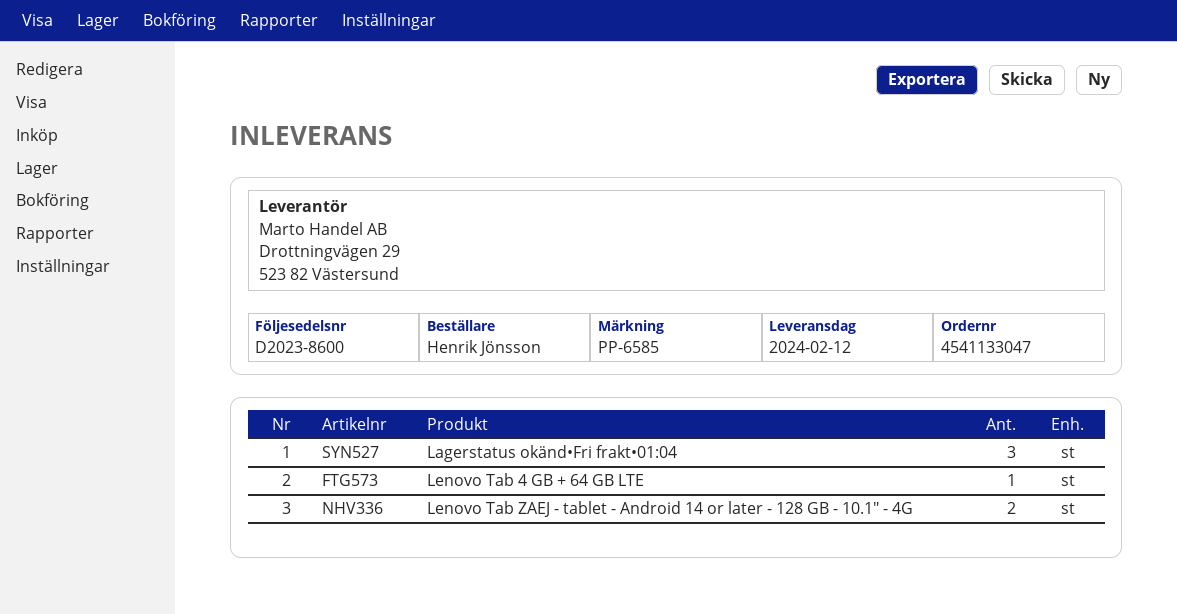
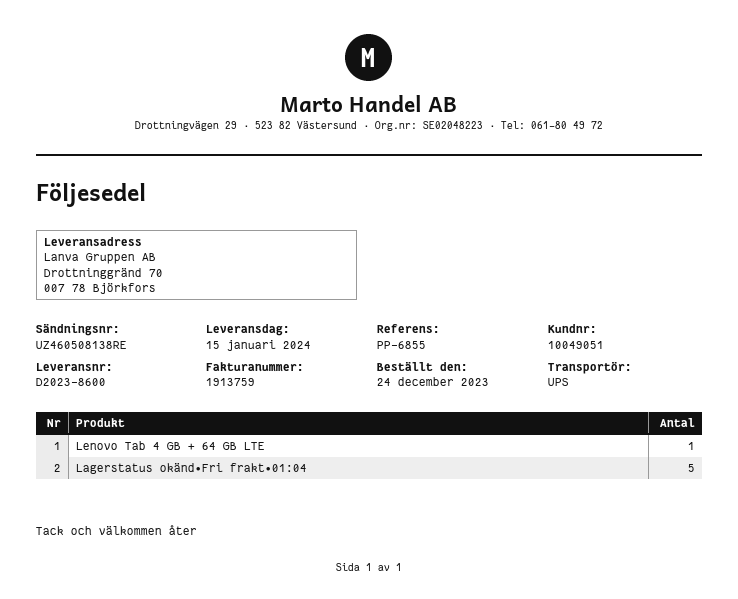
delivery date: 2024-02-12 -> 2024-01-15
reference: PP-6585 -> PP-6855
Lagerstatus okänd•Fri frakt•01:04: 3 -> 5
Lenovo Tab ZAEJ - tablet - Android 14 or later - 128 GB - 10.1" - 4G: 2 -> none

